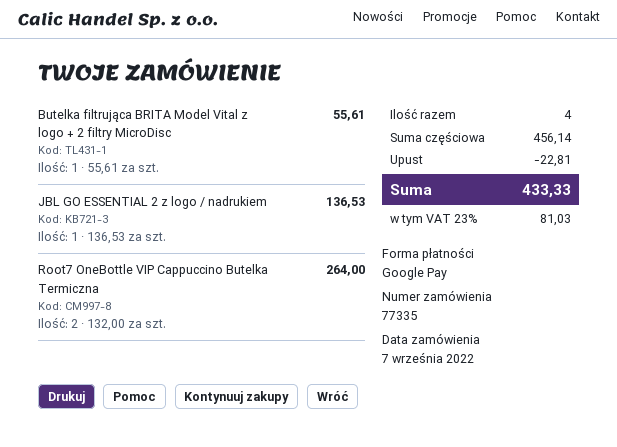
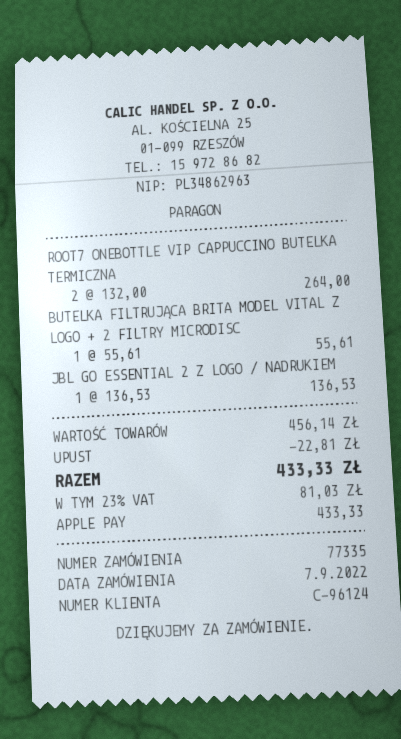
payment method: Google Pay -> Apple Pay

